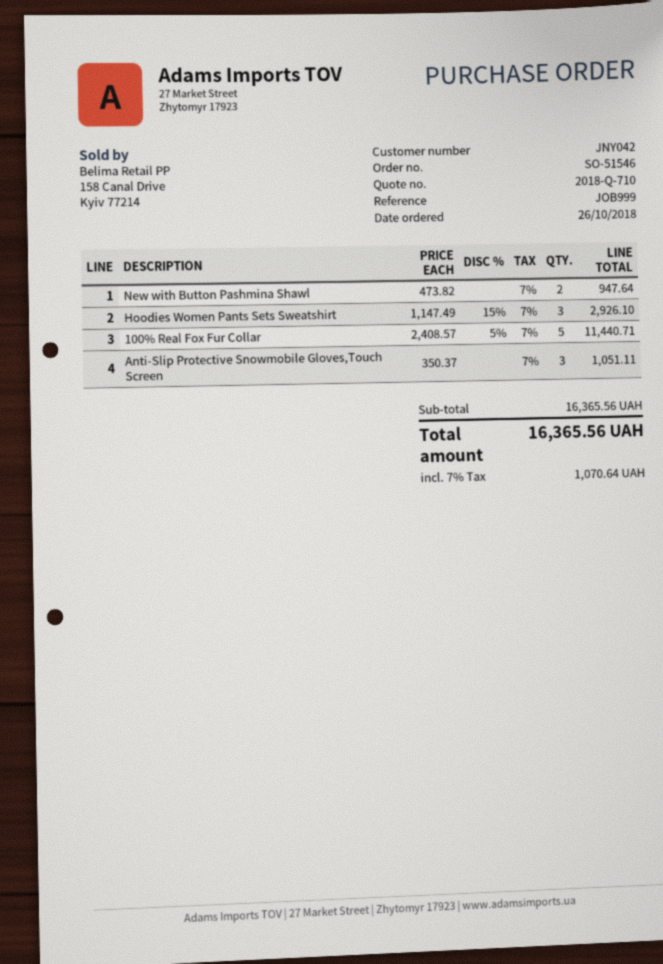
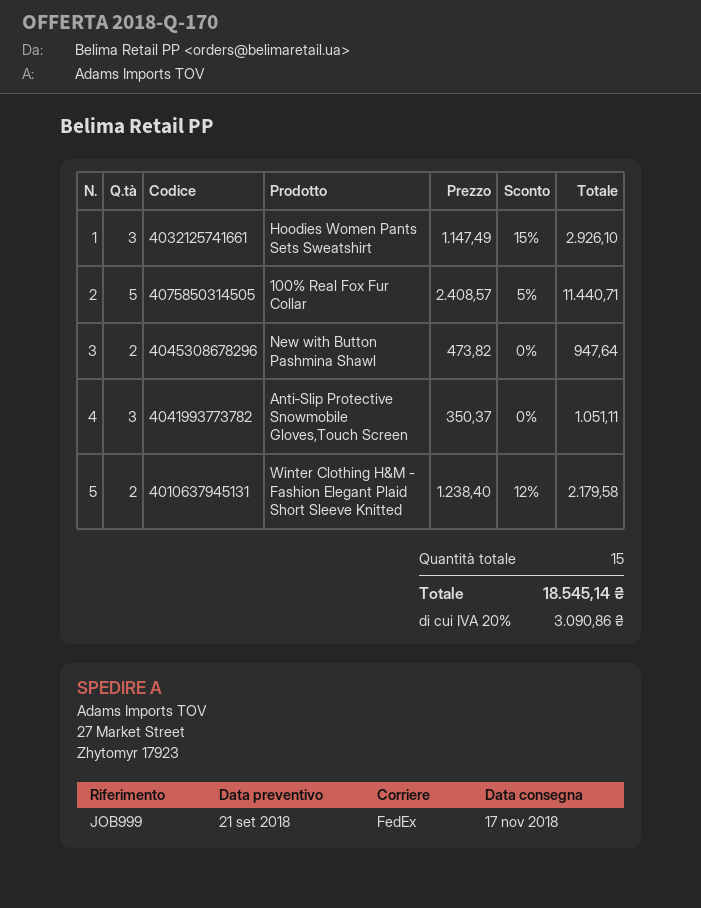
quote number: 2018-Q-710 -> 2018-Q-170
Winter Clothing H&M - Fashion Elegant Plaid Short Sleeve Knitted: none -> 2 x 1238.40 - 12% = 2179.58
tax: 7% = 1070.64 -> 20% = 3090.86
total: 16365.56 -> 18545.14

